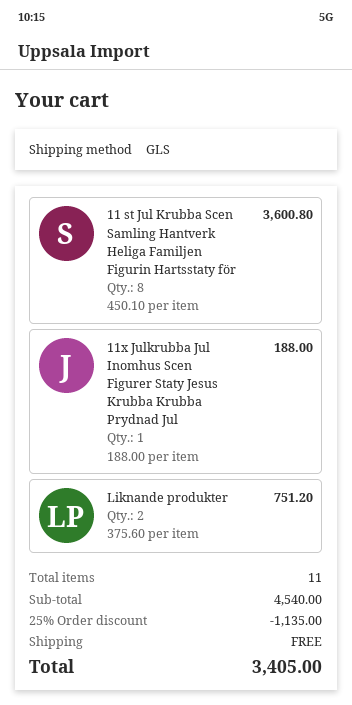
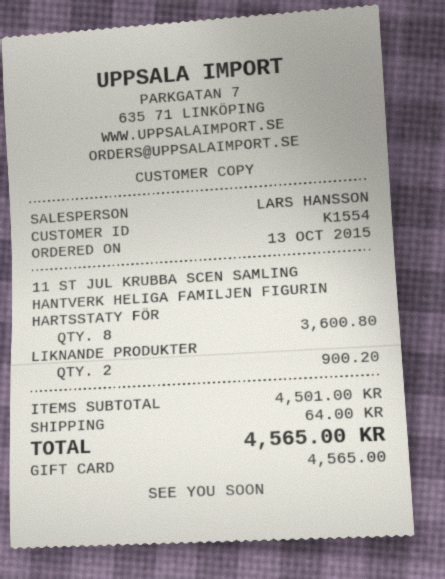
11x Julkrubba Jul Inomhus Scen Figurer Staty Jesus Krubba Krubba Prydnad Jul: 1 for 188.00 -> none
Liknande produkter: 2 for 751.20 -> 2 for 900.20
subtotal: 4540.00 -> 4501.00
discount: 25% = 1135.00 -> none
shipping: 0.00 -> 64.00
total: 3405.00 -> 4565.00

